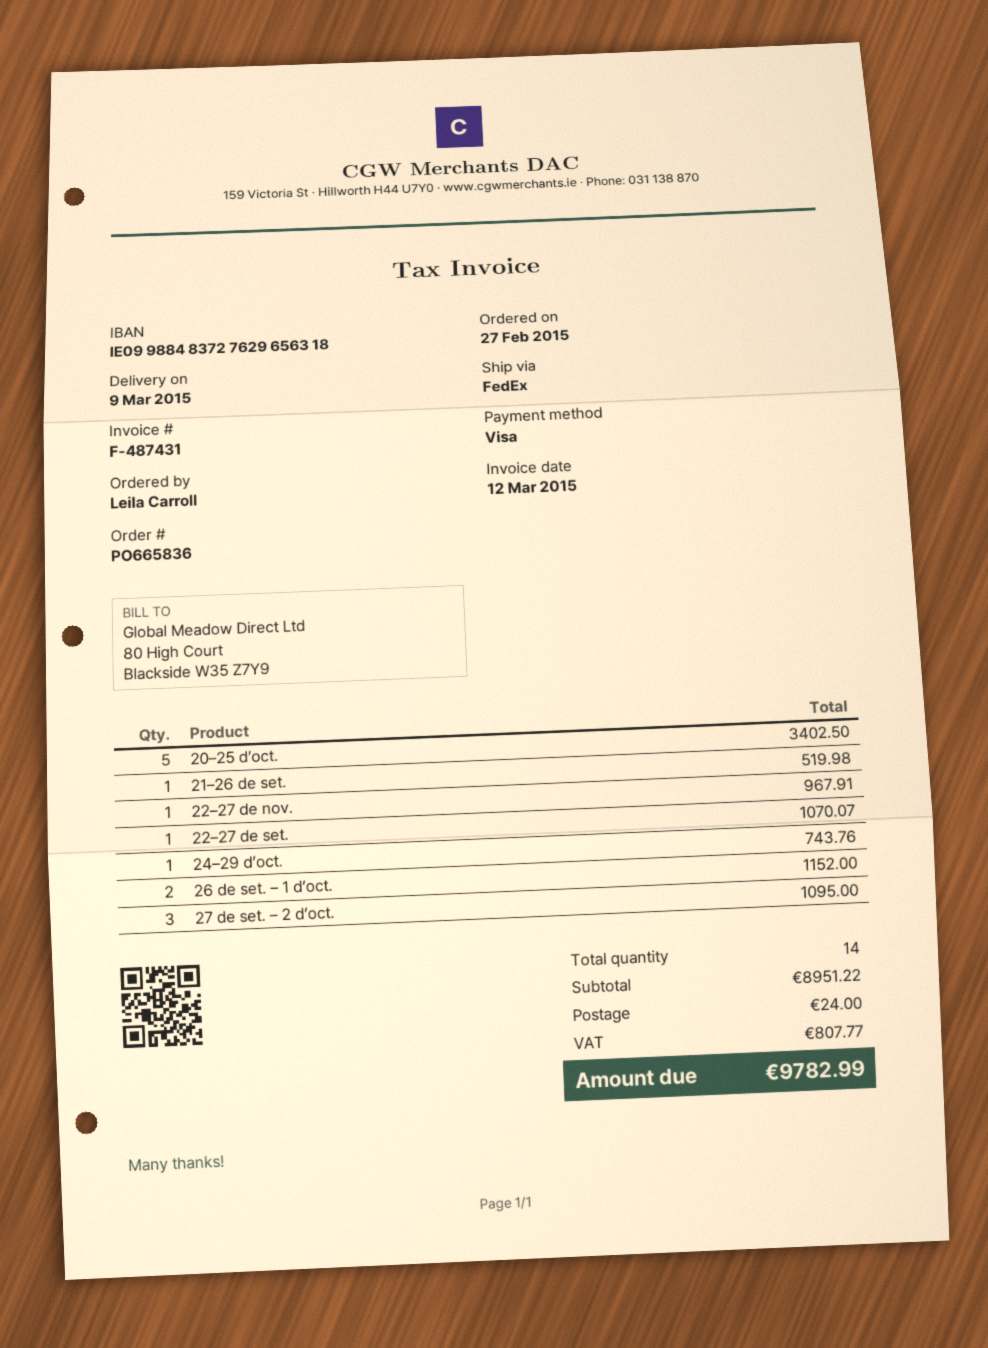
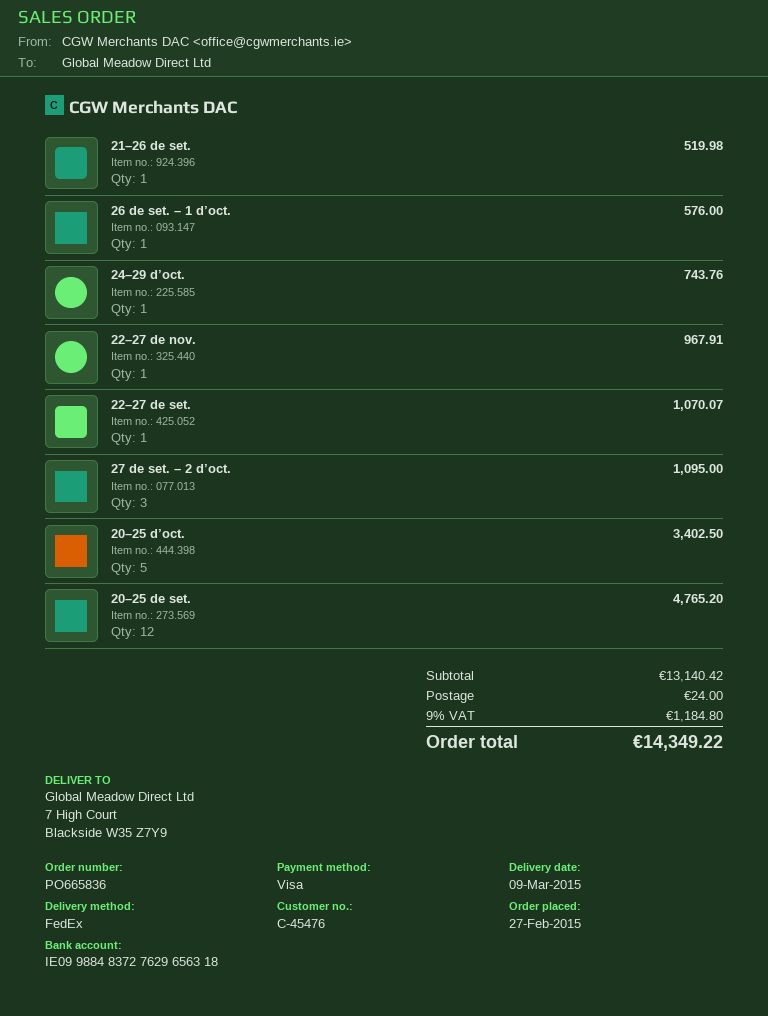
26 de set. – 1 d’oct.: 2 for 1152.00 -> 1 for 576.00
20–25 de set.: none -> 12 for 4765.20
subtotal: 8951.22 -> 13140.42
tax: 807.77 -> 1184.80
total: 9782.99 -> 14349.22

